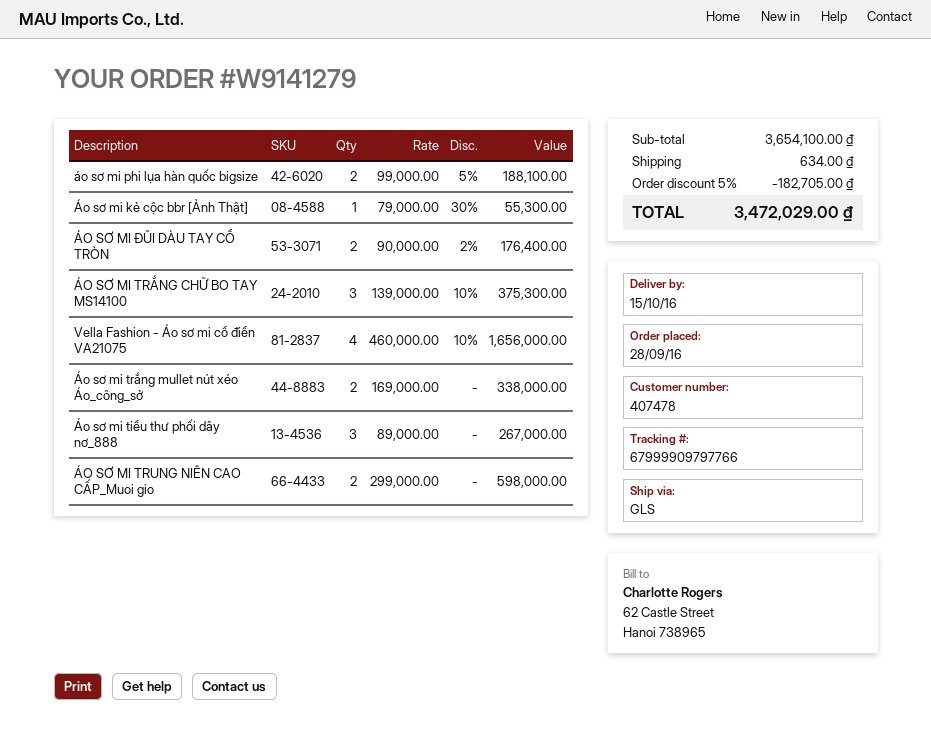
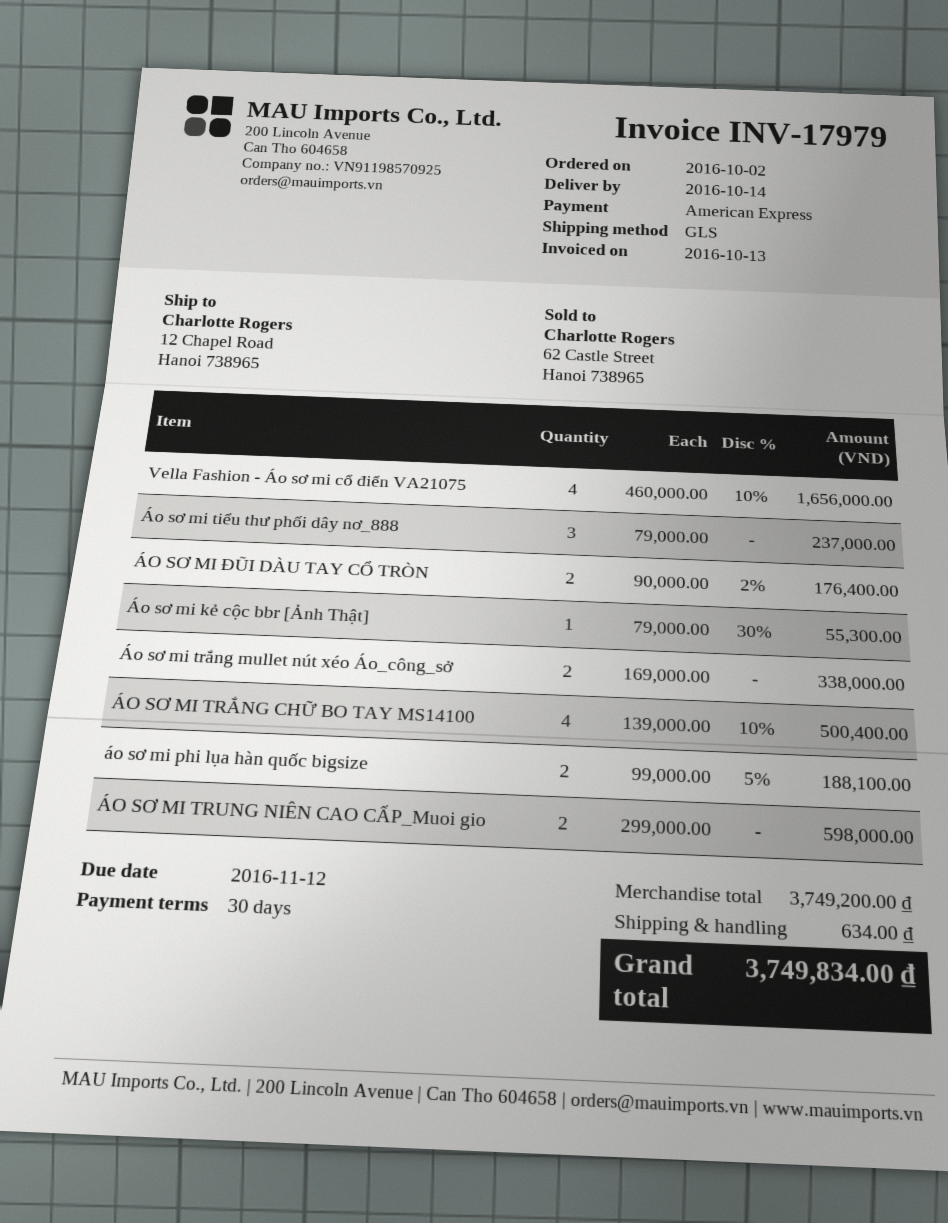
order date: 2016-09-28 -> 2016-10-02
delivery date: 2016-10-15 -> 2016-10-14
ÁO SƠ MI TRẮNG CHỮ BO TAY MS14100: 3 x 139000.00 - 10% = 375300.00 -> 4 x 139000.00 - 10% = 500400.00
Áo sơ mi tiểu thư phối dây nơ_888: 3 x 89000.00 = 267000.00 -> 3 x 79000.00 = 237000.00
subtotal: 3654100.00 -> 3749200.00
discount: 5% = 182705.00 -> none
total: 3472029.00 -> 3749834.00

